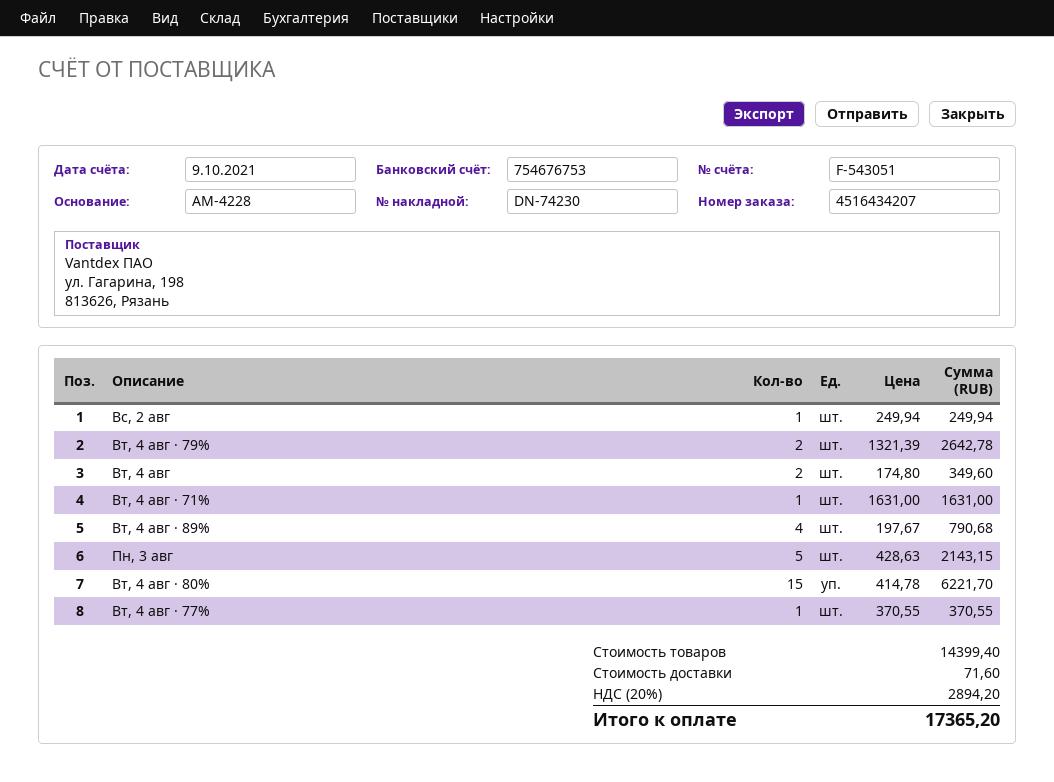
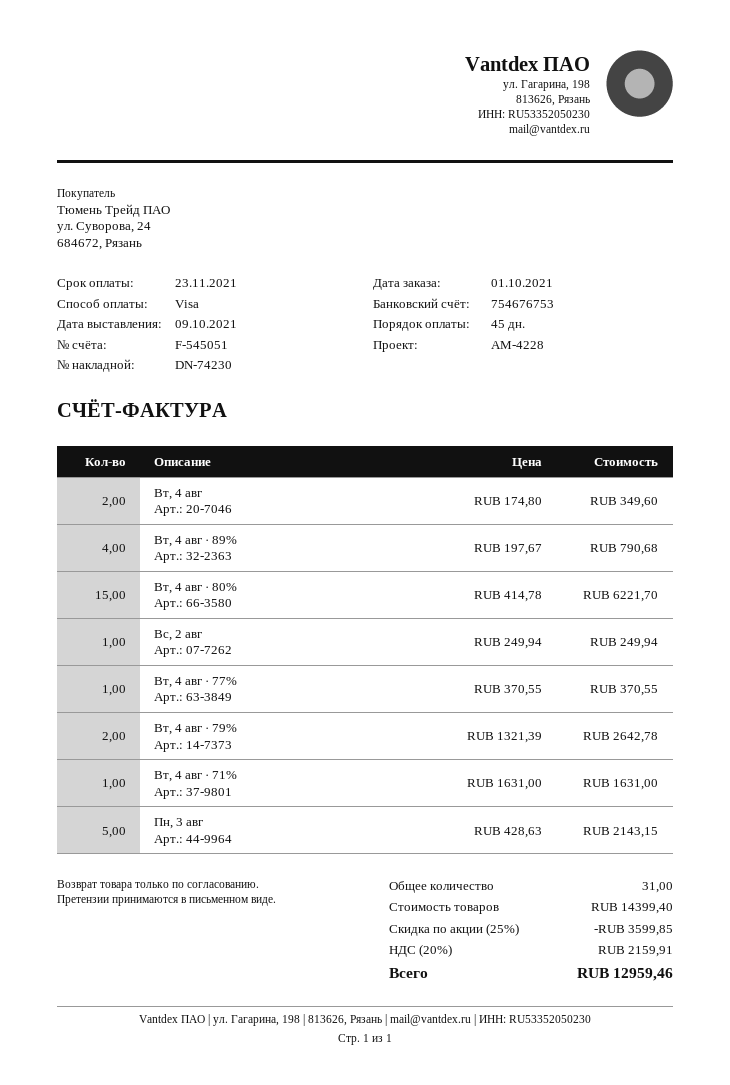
invoice number: F-543051 -> F-545051
discount: none -> 25% = 3599.85
shipping: 71.60 -> none
tax: 20% = 2894.20 -> 20% = 2159.91
total: 17365.20 -> 12959.46

